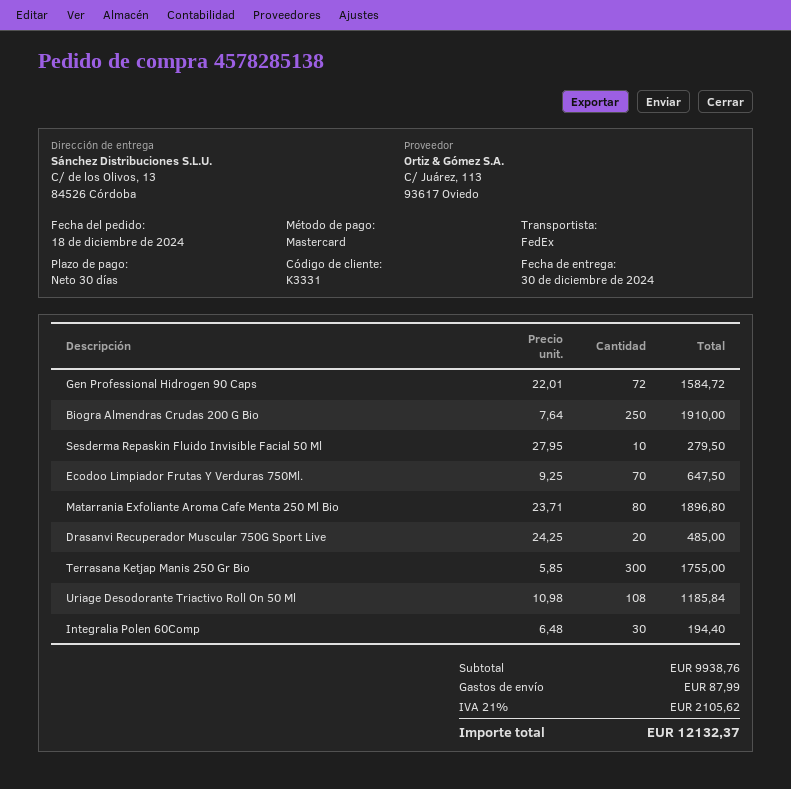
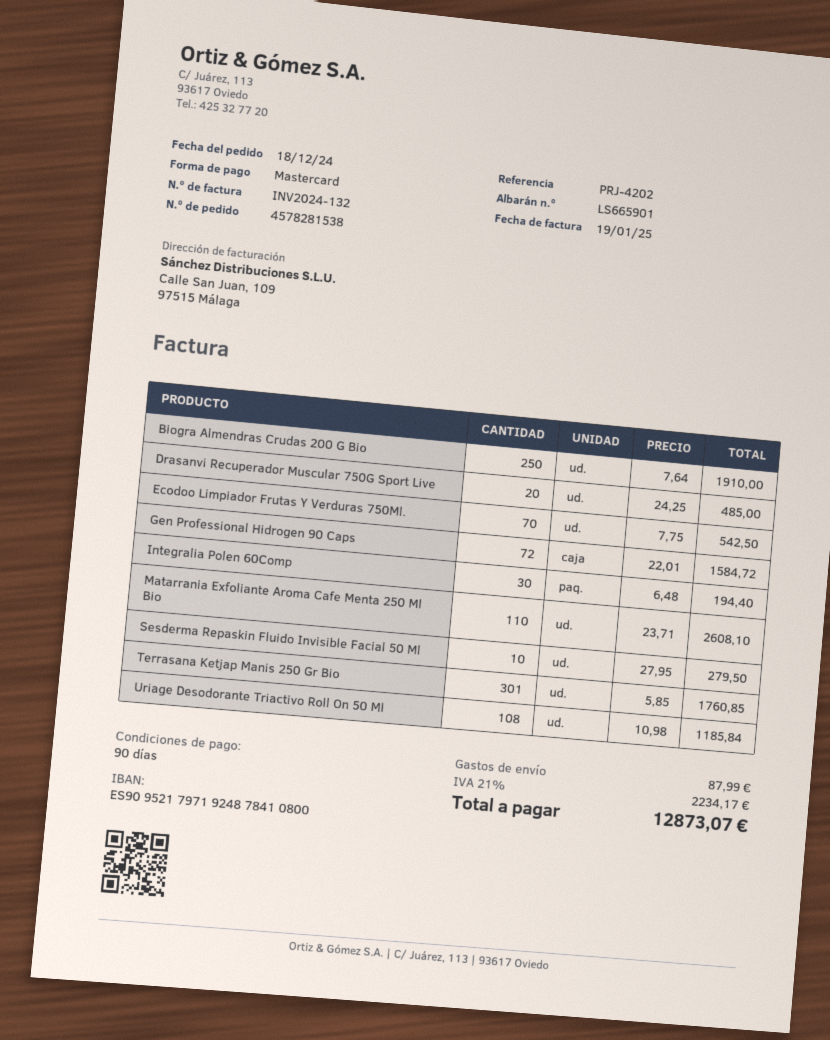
order number: 4578285138 -> 4578281538
payment terms: 30 days -> 90 days
Ecodoo Limpiador Frutas Y Verduras 750Ml.: 70 x 9.25 = 647.50 -> 70 x 7.75 = 542.50
Matarrania Exfoliante Aroma Cafe Menta 250 Ml Bio: 80 x 23.71 = 1896.80 -> 110 x 23.71 = 2608.10
Terrasana Ketjap Manis 250 Gr Bio: 300 x 5.85 = 1755.00 -> 301 x 5.85 = 1760.85
tax: 21% = 2105.62 -> 21% = 2234.17
total: 12132.37 -> 12873.07

